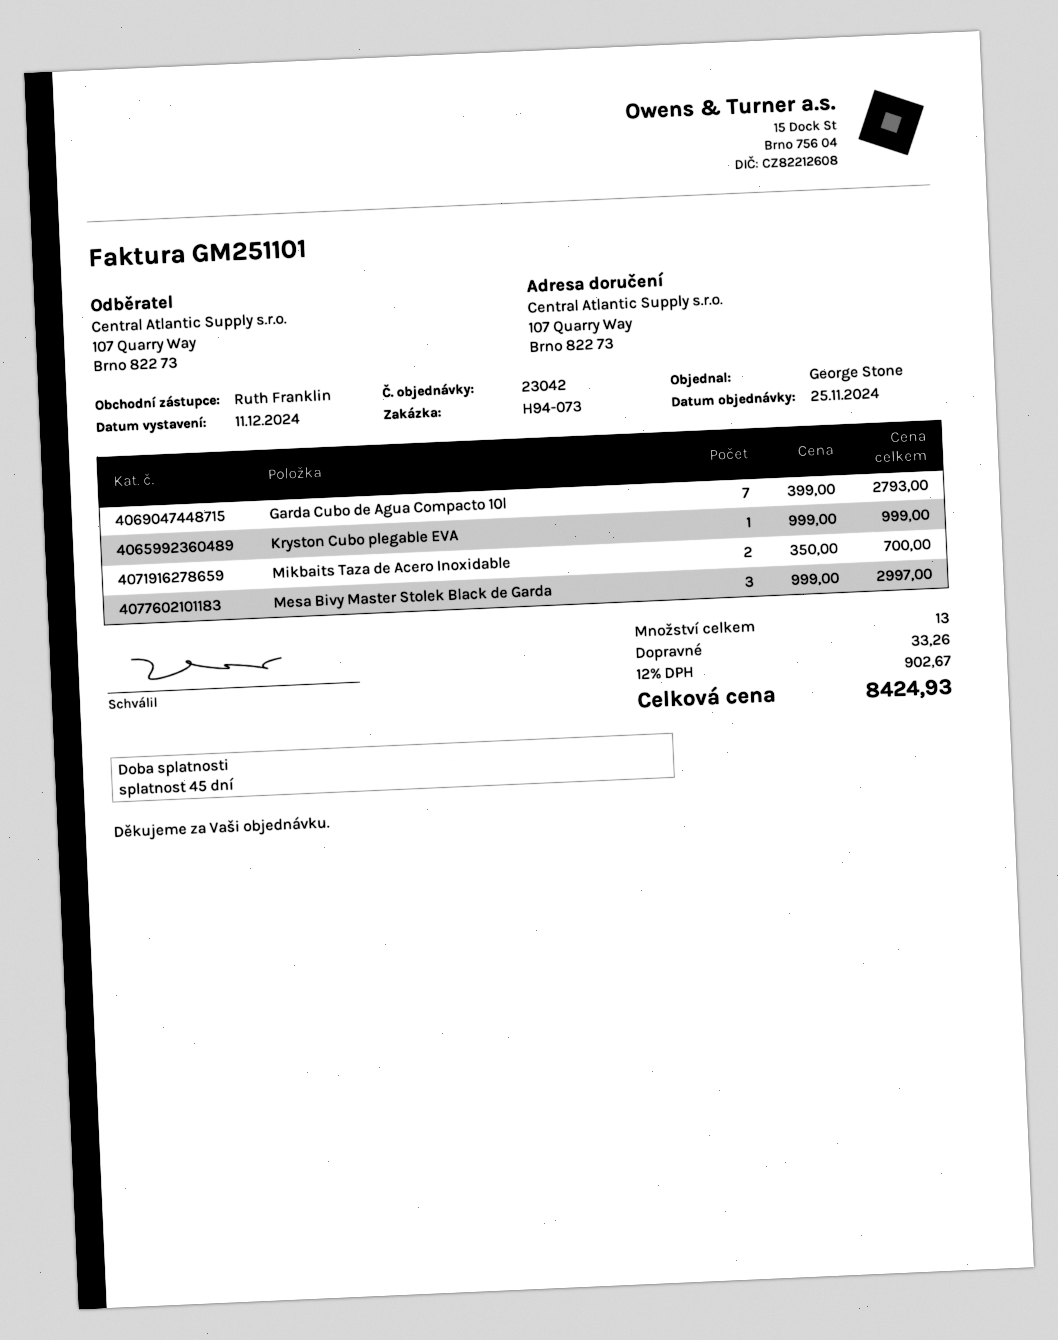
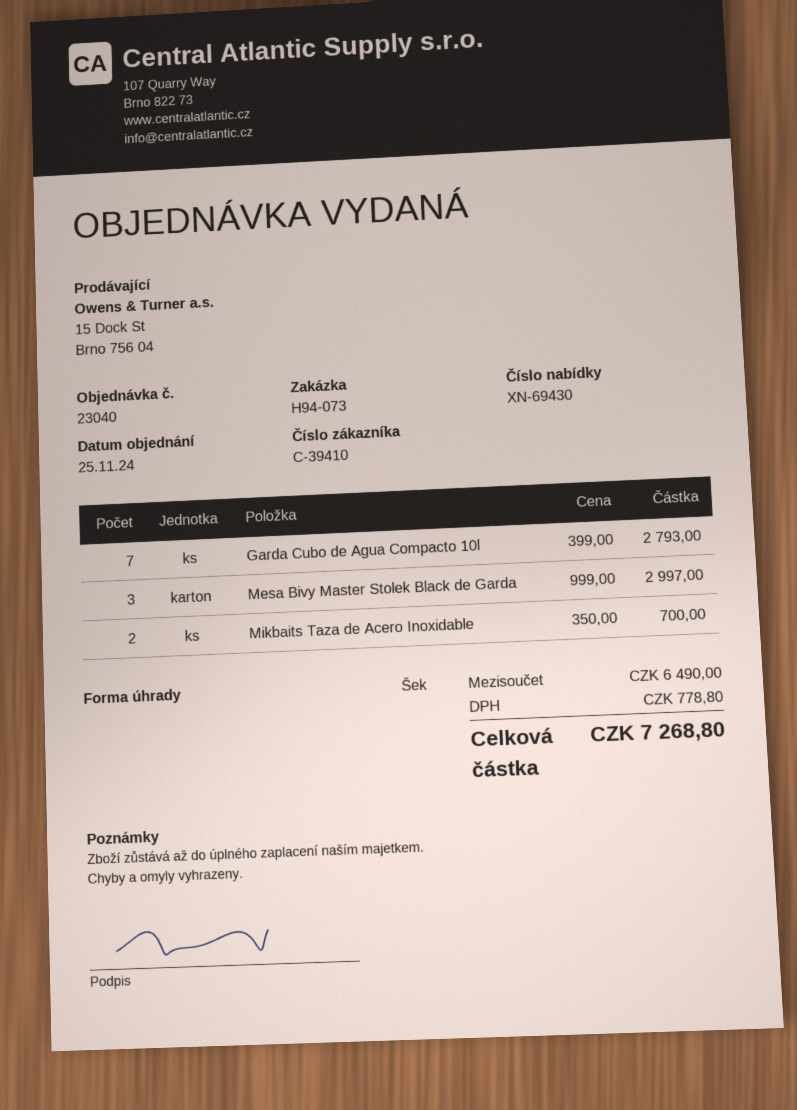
order number: 23042 -> 23040
Kryston Cubo plegable EVA: 1 x 999.00 = 999.00 -> none
shipping: 33.26 -> none
tax: 902.67 -> 778.80
total: 8424.93 -> 7268.80

